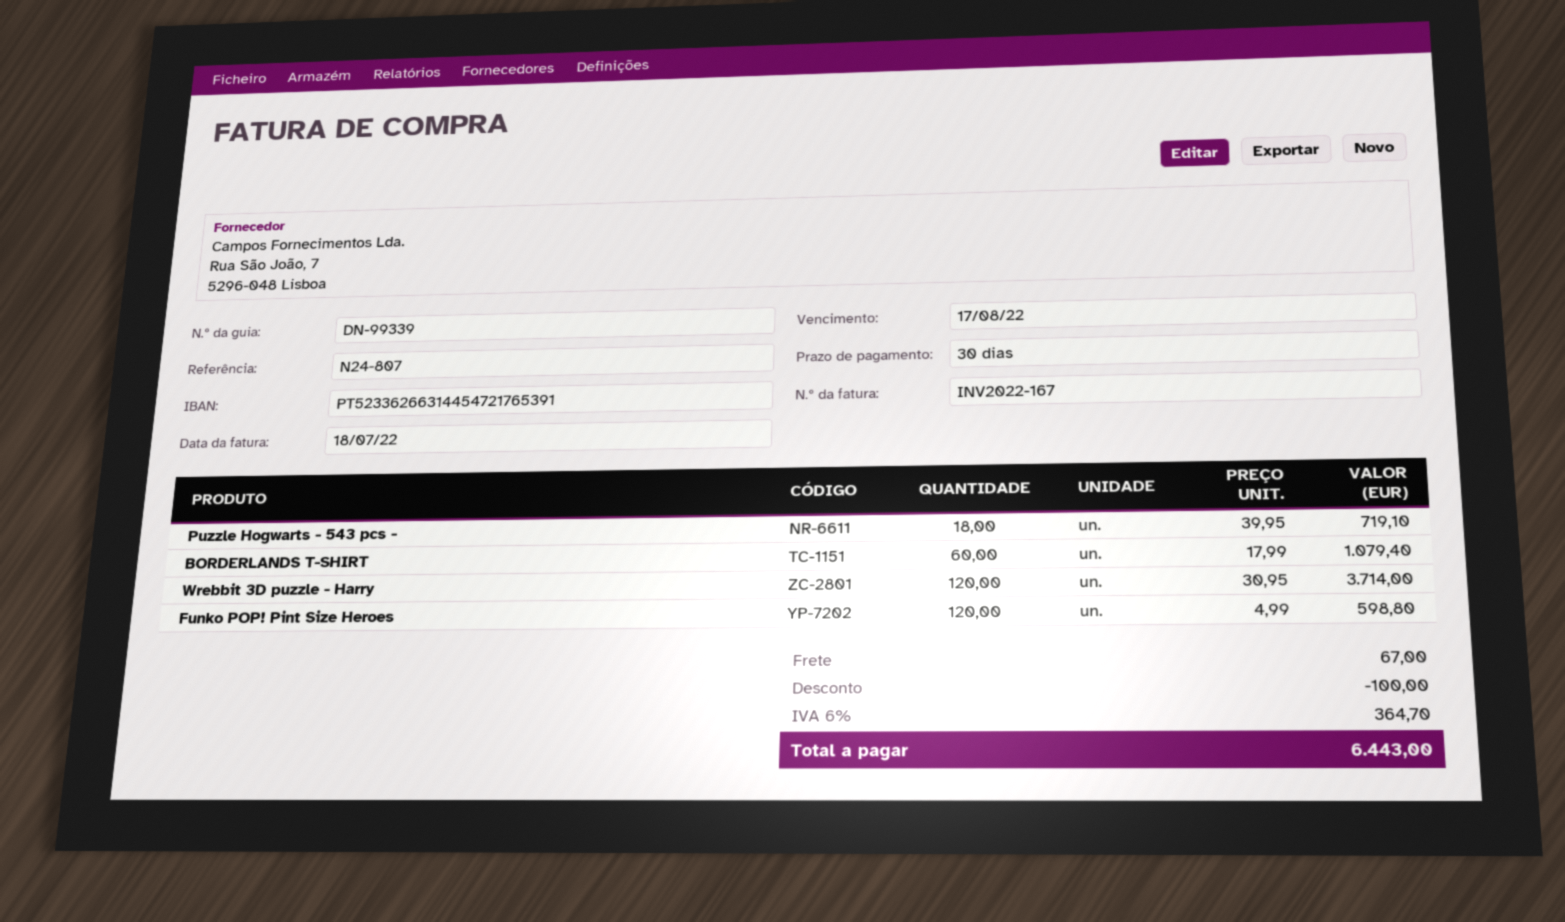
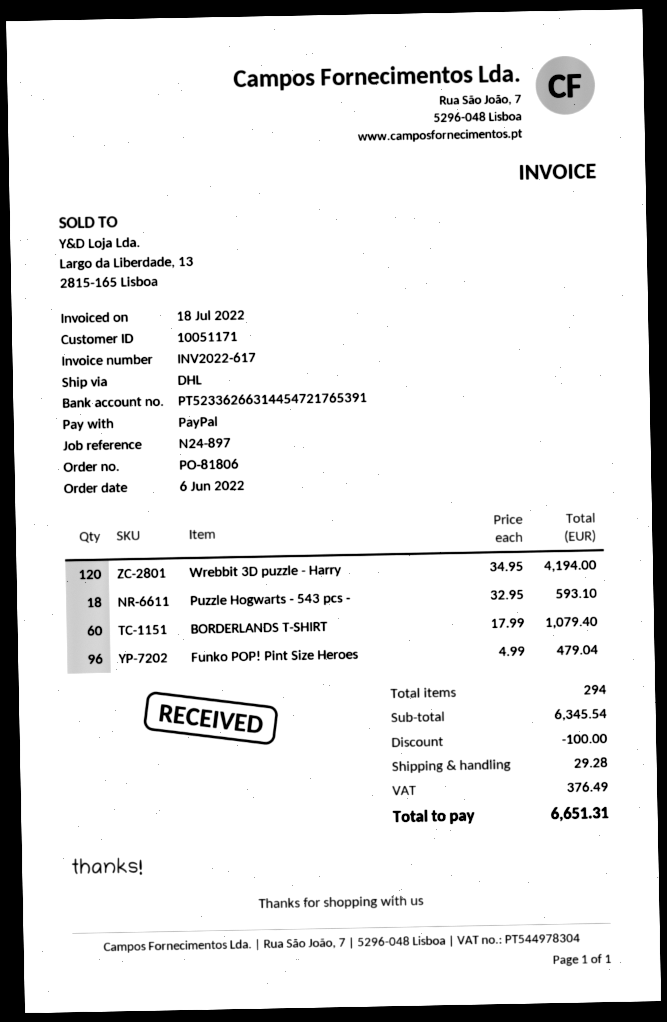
invoice number: INV2022-167 -> INV2022-617
reference: N24-807 -> N24-897
Puzzle Hogwarts - 543 pcs -: 18 x 39.95 = 719.10 -> 18 x 32.95 = 593.10
Wrebbit 3D puzzle - Harry: 120 x 30.95 = 3714.00 -> 120 x 34.95 = 4194.00
Funko POP! Pint Size Heroes: 120 x 4.99 = 598.80 -> 96 x 4.99 = 479.04
shipping: 67.00 -> 29.28
tax: 364.70 -> 376.49
total: 6443.00 -> 6651.31

